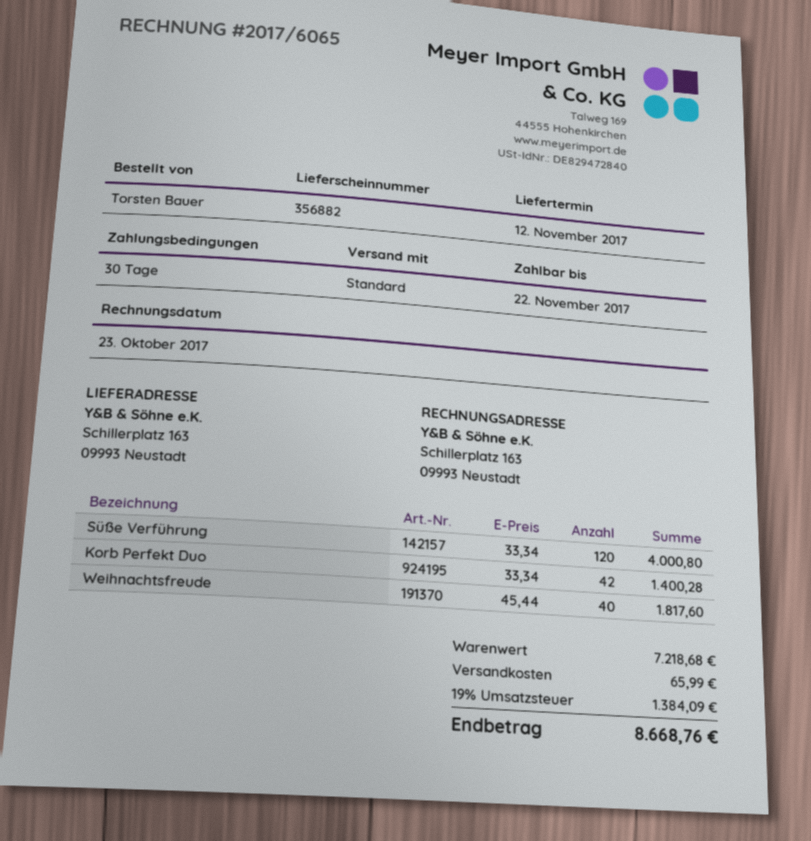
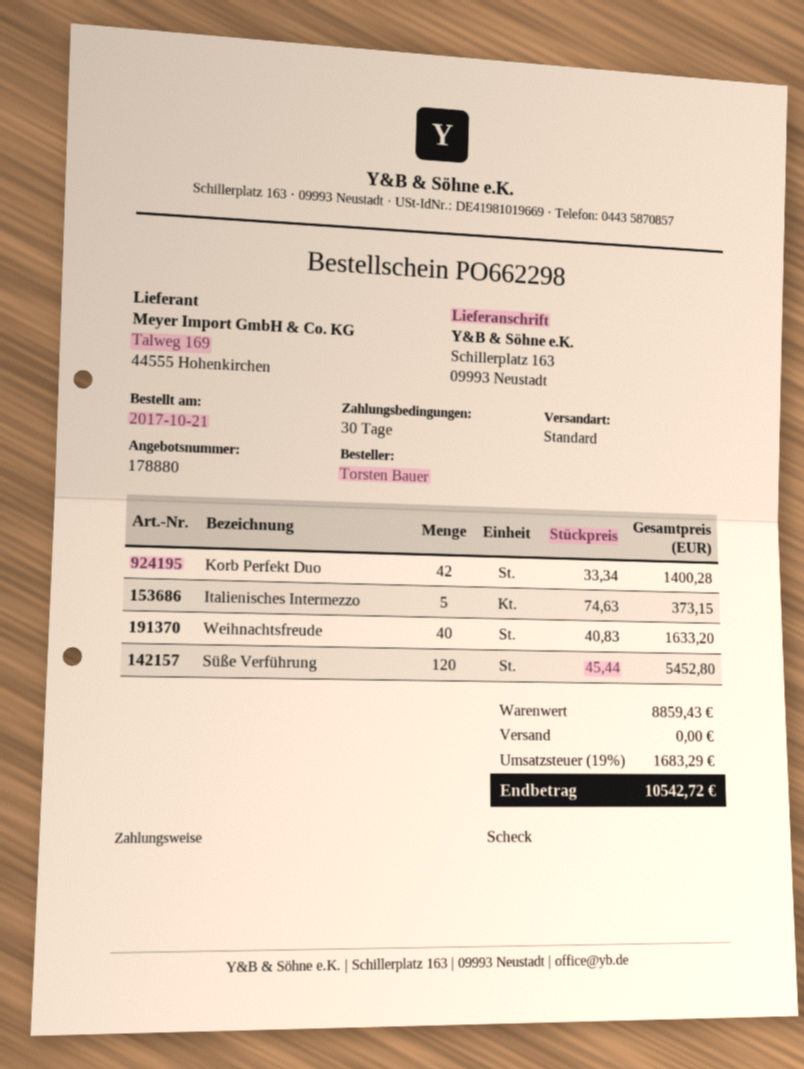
Süße Verführung: 120 x 33.34 = 4000.80 -> 120 x 45.44 = 5452.80
Weihnachtsfreude: 40 x 45.44 = 1817.60 -> 40 x 40.83 = 1633.20
Italienisches Intermezzo: none -> 5 x 74.63 = 373.15
subtotal: 7218.68 -> 8859.43
shipping: 65.99 -> 0.00
tax: 19% = 1384.09 -> 19% = 1683.29
total: 8668.76 -> 10542.72

